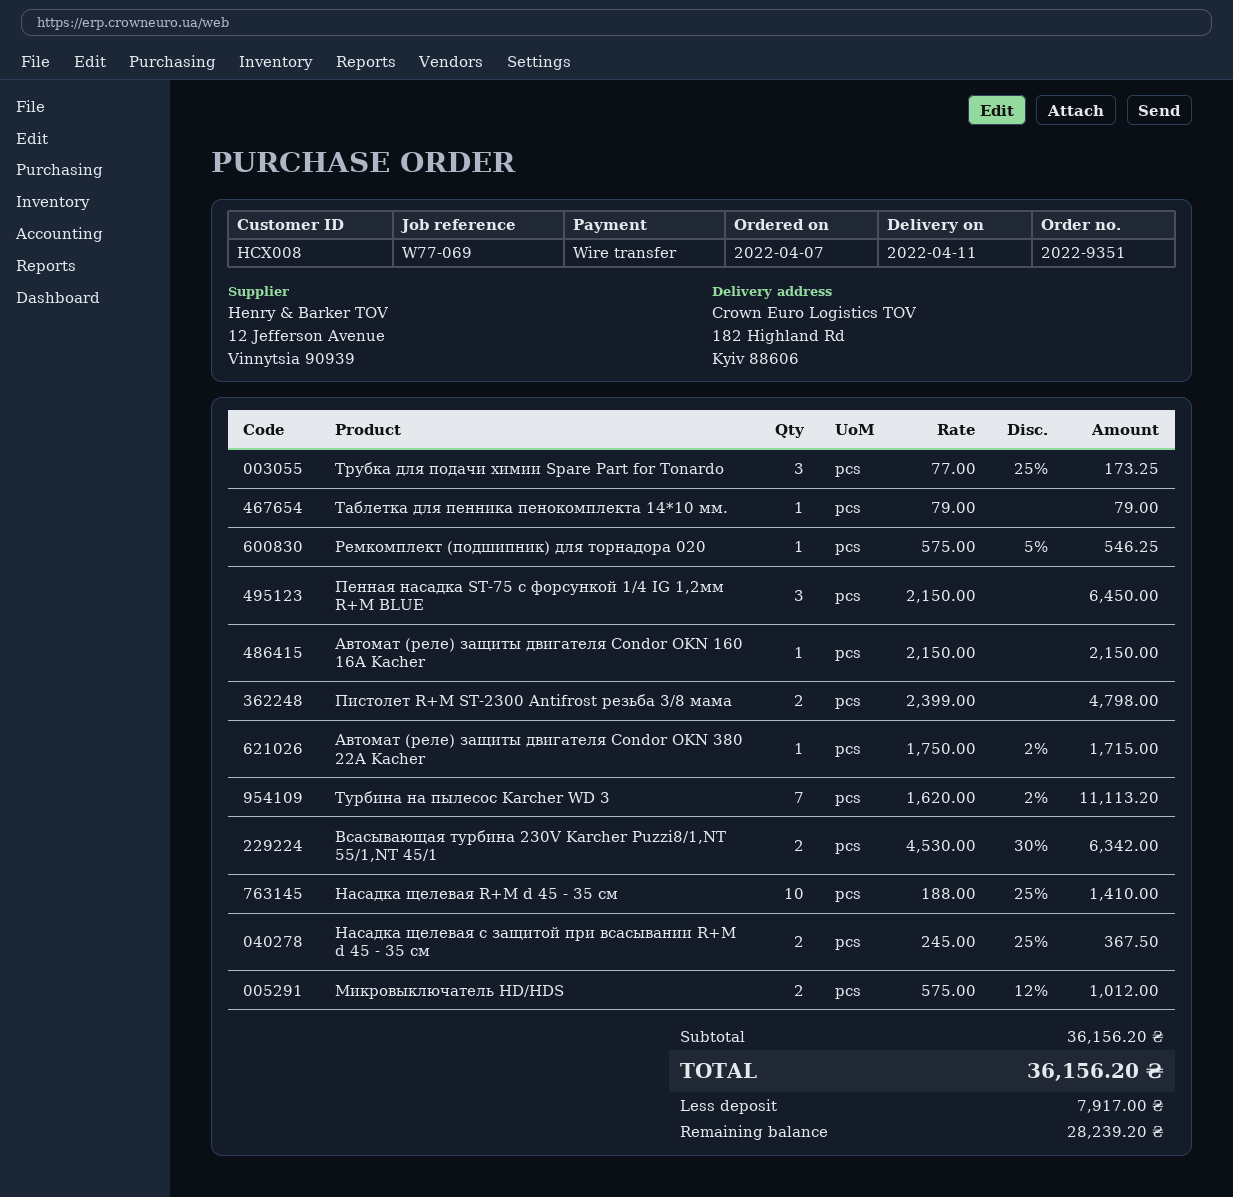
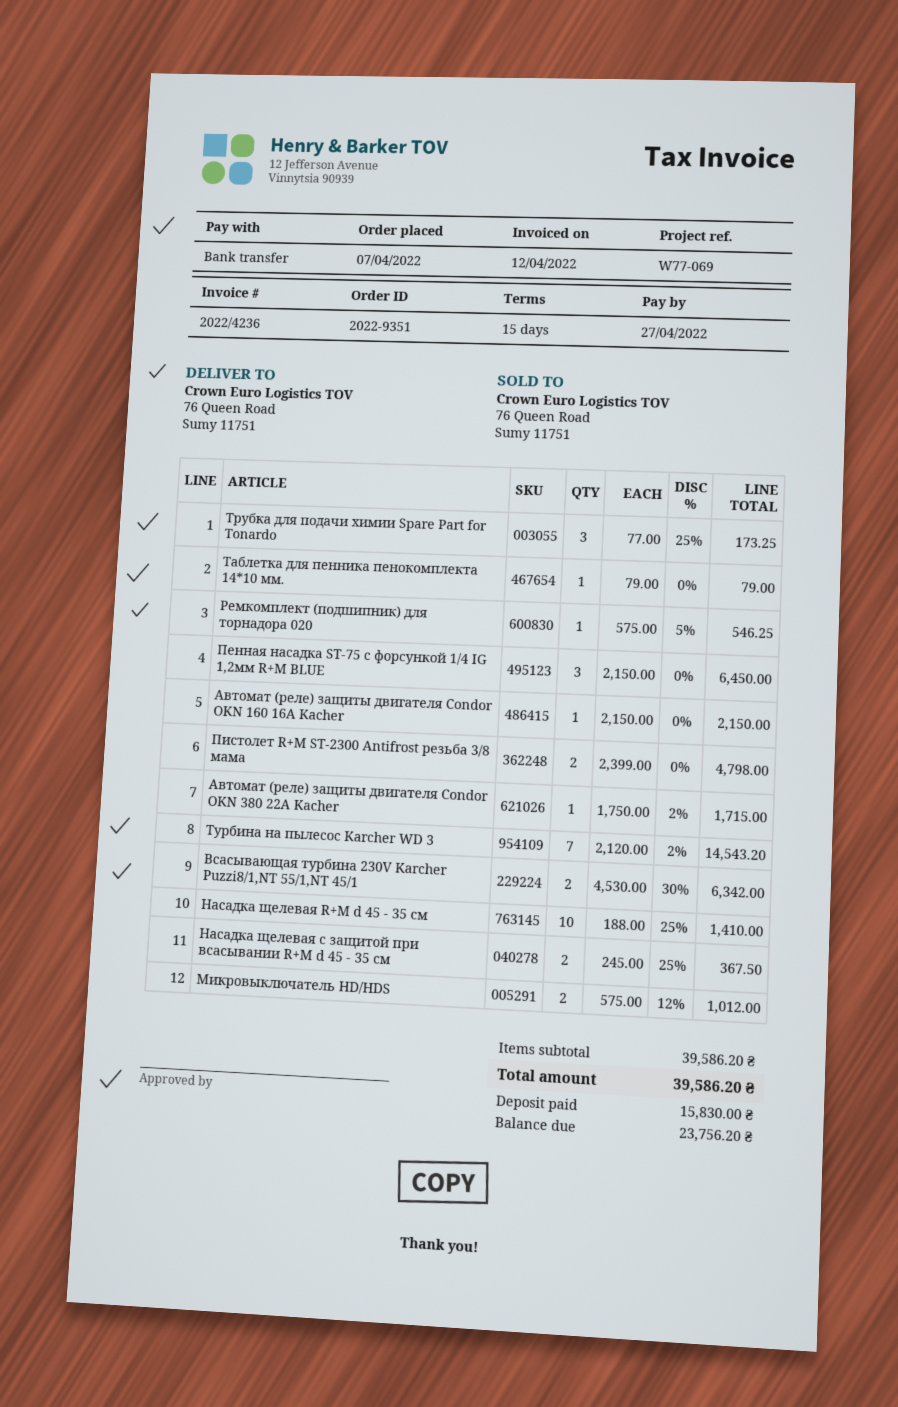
ship to: 182 Highland Rd, Kyiv 88606 -> 76 Queen Road, Sumy 11751
Турбина на пылесос Karcher WD 3: 7 x 1620.00 - 2% = 11113.20 -> 7 x 2120.00 - 2% = 14543.20
subtotal: 36156.20 -> 39586.20
total: 36156.20 -> 39586.20
deposit: 7917.00 -> 15830.00
balance: 28239.20 -> 23756.20

